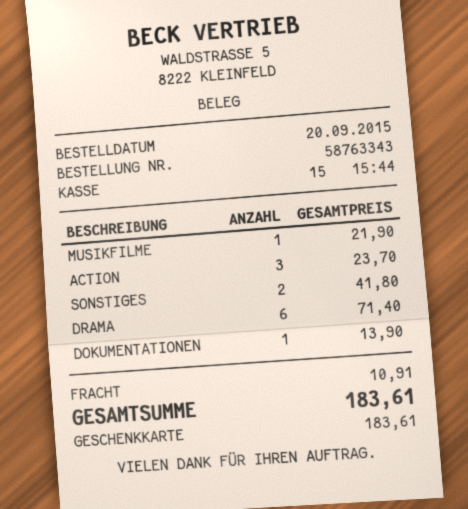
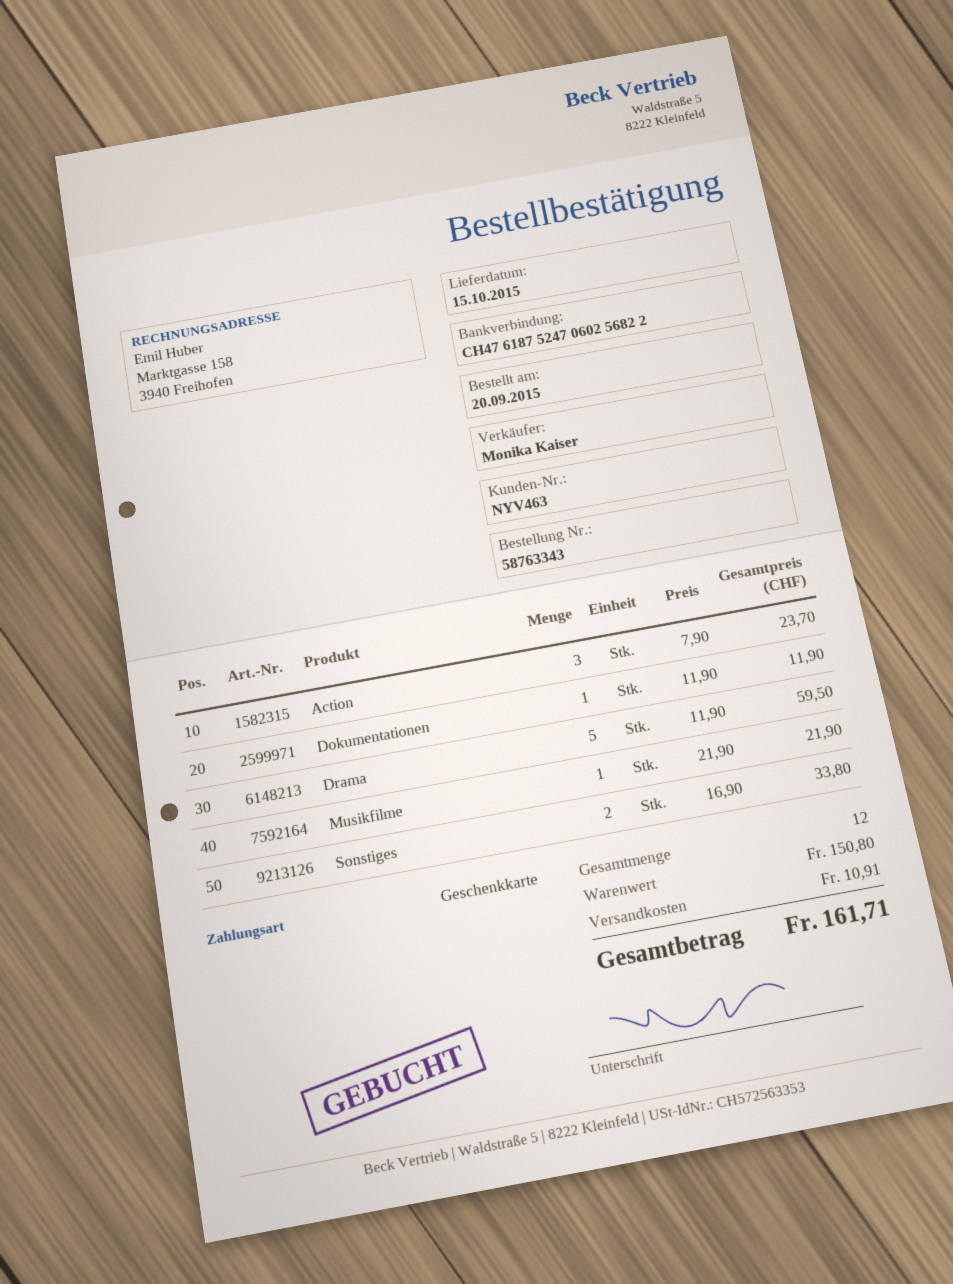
SONSTIGES: 2 for 41.80 -> 2 for 33.80
DRAMA: 6 for 71.40 -> 5 for 59.50
DOKUMENTATIONEN: 1 for 13.90 -> 1 for 11.90
total: 183.61 -> 161.71

